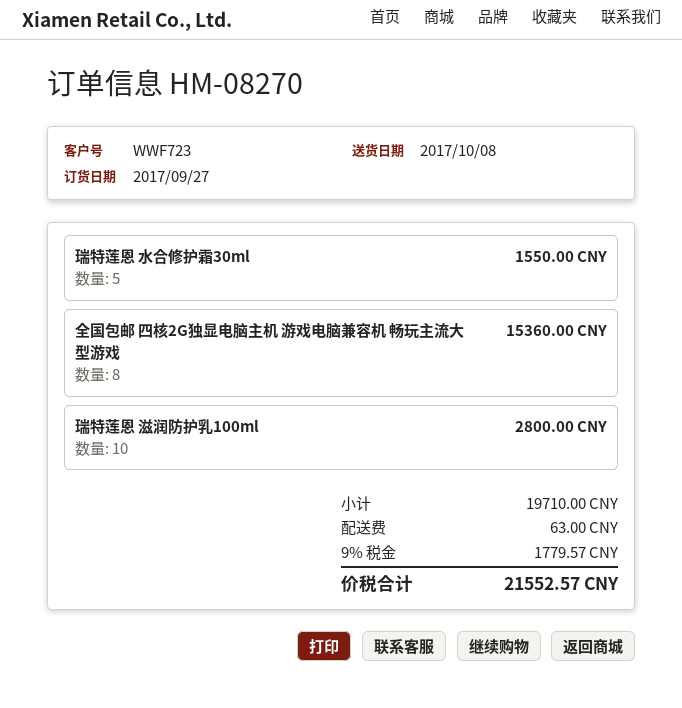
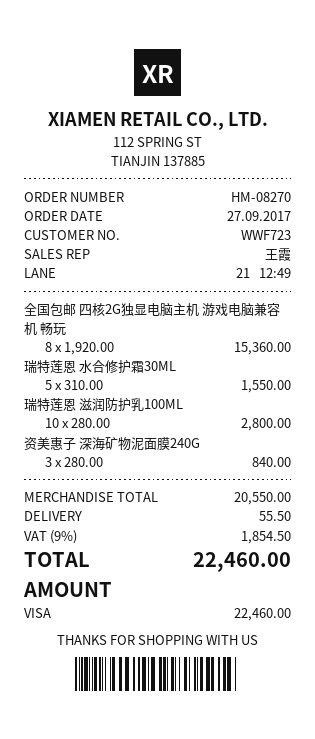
资美惠子 深海矿物泥面膜240G: none -> 3 for 840.00
subtotal: 19710.00 -> 20550.00
shipping: 63.00 -> 55.50
tax: 9% = 1779.57 -> 9% = 1854.50
total: 21552.57 -> 22460.00

